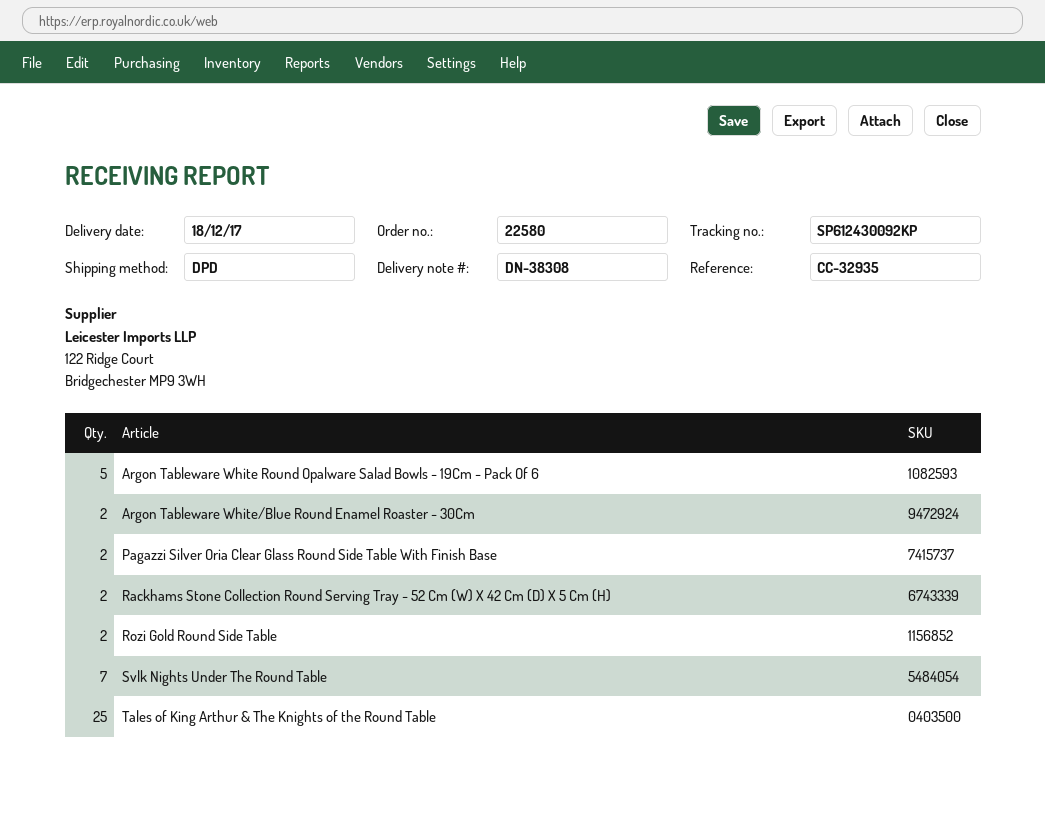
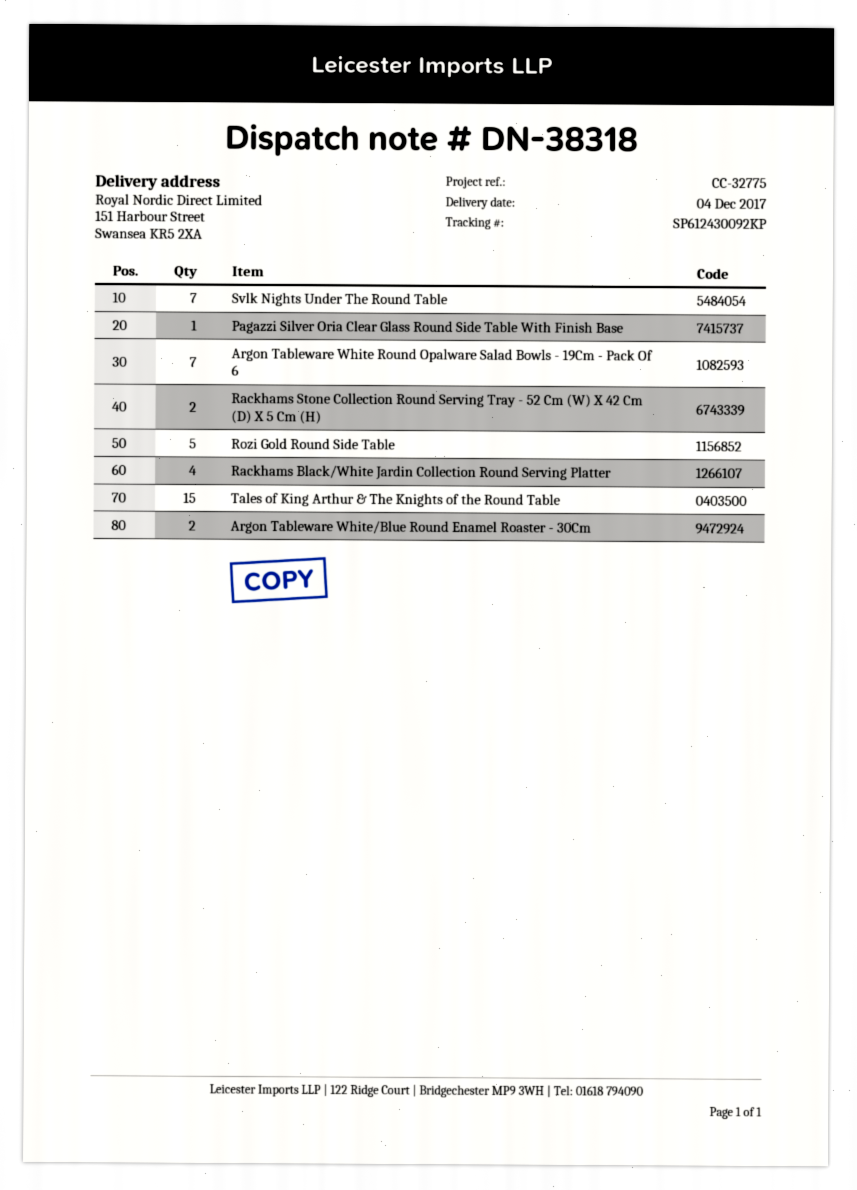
delivery note number: DN-38308 -> DN-38318
delivery date: 2017-12-18 -> 2017-12-04
reference: CC-32935 -> CC-32775
Argon Tableware White Round Opalware Salad Bowls - 19Cm - Pack Of 6: 5 -> 7
Pagazzi Silver Oria Clear Glass Round Side Table With Finish Base: 2 -> 1
Rozi Gold Round Side Table: 2 -> 5
Tales of King Arthur & The Knights of the Round Table: 25 -> 15
Rackhams Black/White Jardin Collection Round Serving Platter: none -> 4

